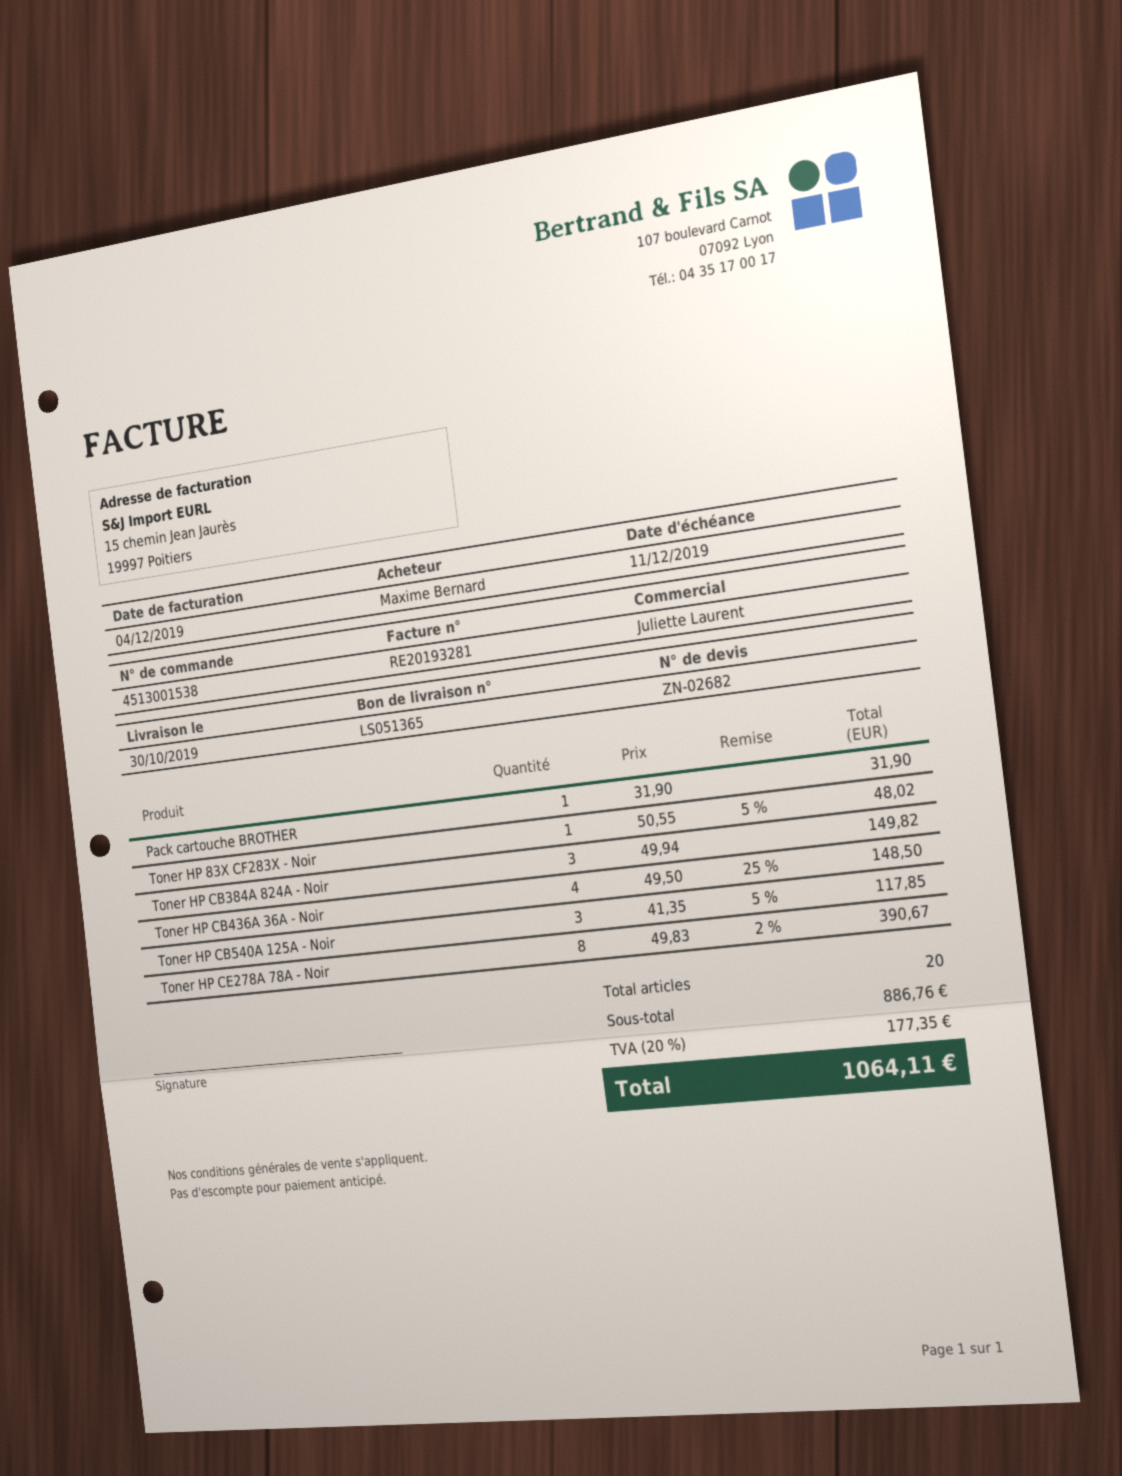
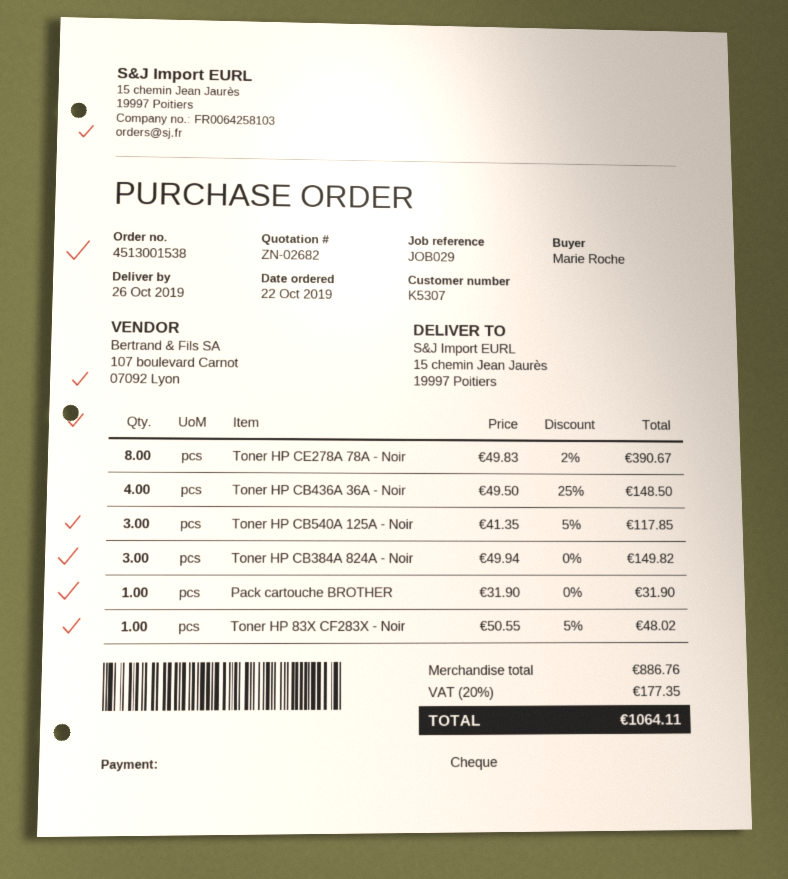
delivery date: 2019-10-30 -> 2019-10-26
ordered by: Maxime Bernard -> Marie Roche

